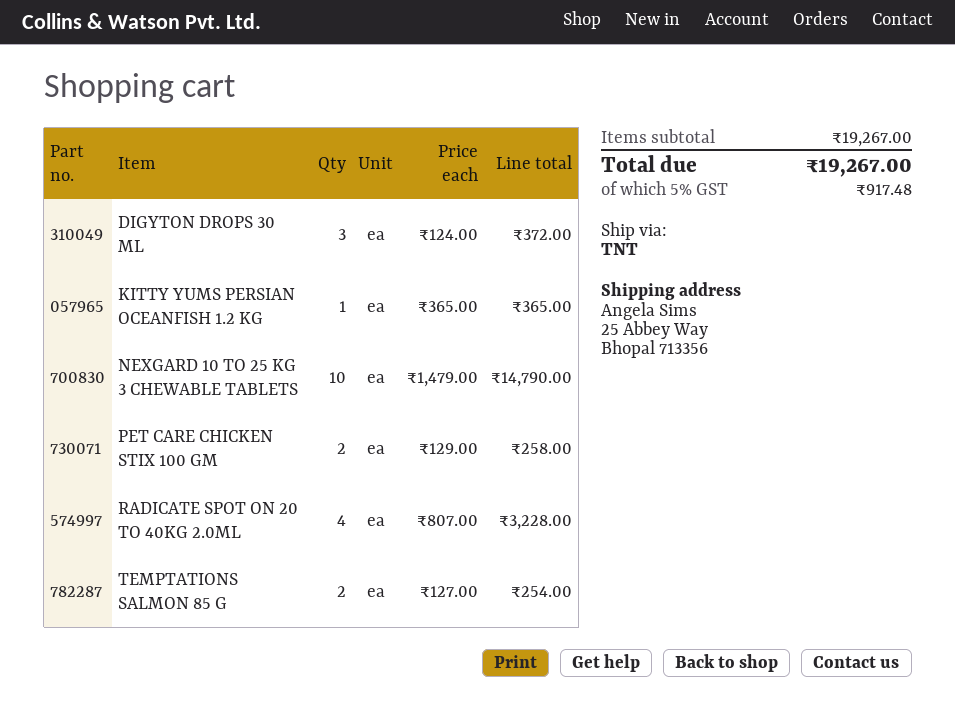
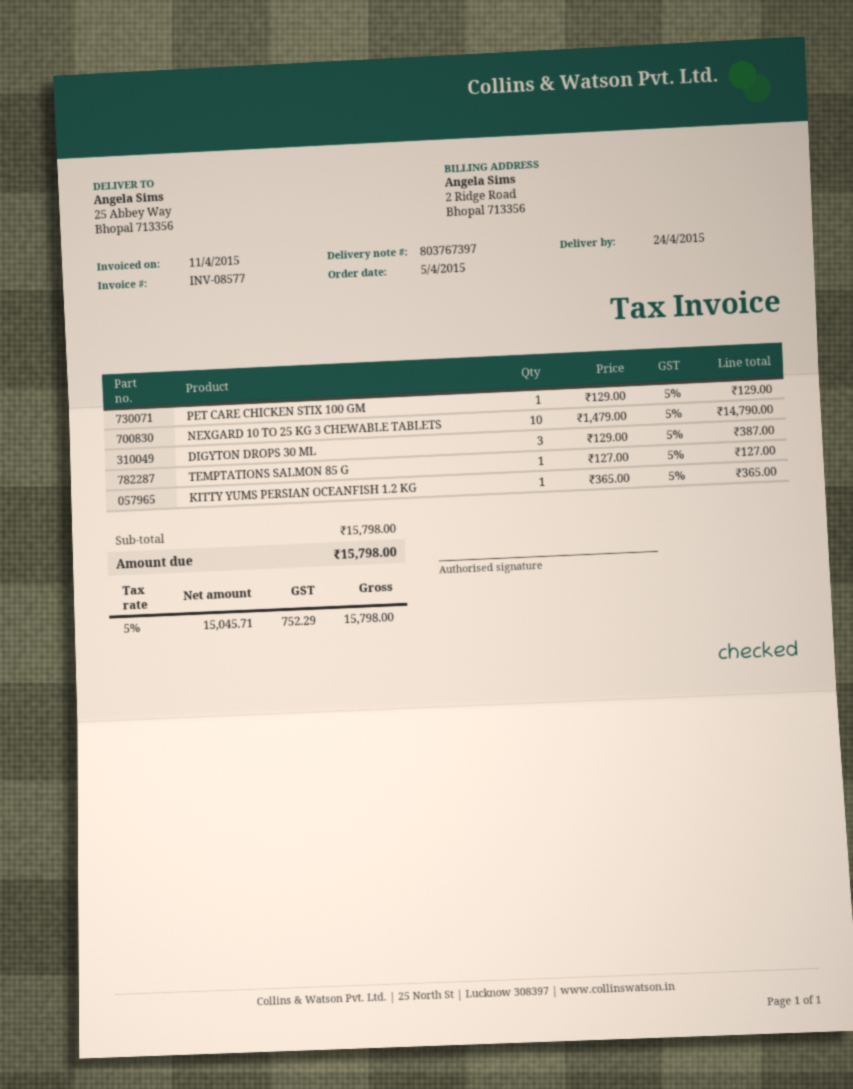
DIGYTON DROPS 30 ML: 3 x 124.00 = 372.00 -> 3 x 129.00 = 387.00
PET CARE CHICKEN STIX 100 GM: 2 x 129.00 = 258.00 -> 1 x 129.00 = 129.00
RADICATE SPOT ON 20 TO 40KG 2.0ML: 4 x 807.00 = 3228.00 -> none
TEMPTATIONS SALMON 85 G: 2 x 127.00 = 254.00 -> 1 x 127.00 = 127.00
subtotal: 19267.00 -> 15798.00
tax: 5% = 917.48 -> 5% = 752.29
total: 19267.00 -> 15798.00

